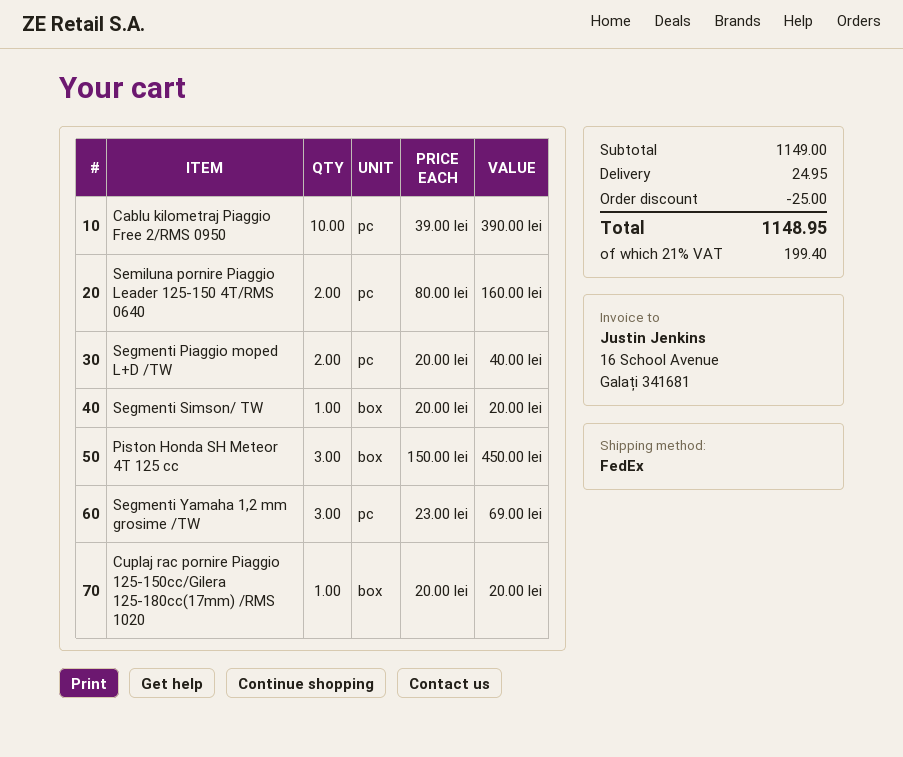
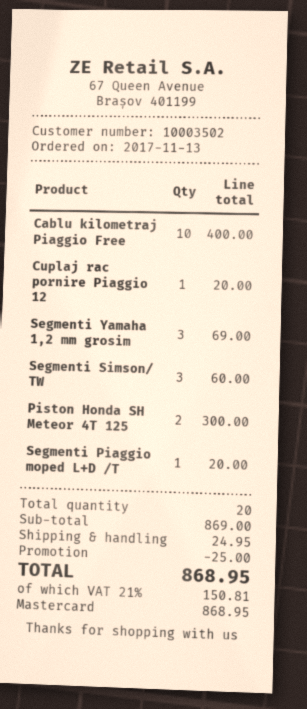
Cablu kilometraj Piaggio Free 2/RMS 0950: 10 for 390.00 -> 10 for 400.00
Semiluna pornire Piaggio Leader 125-150 4T/RMS 0640: 2 for 160.00 -> none
Segmenti Piaggio moped L+D /TW: 2 for 40.00 -> 1 for 20.00
Segmenti Simson/ TW: 1 for 20.00 -> 3 for 60.00
Piston Honda SH Meteor 4T 125 cc: 3 for 450.00 -> 2 for 300.00
subtotal: 1149.00 -> 869.00
tax: 21% = 199.40 -> 21% = 150.81
total: 1148.95 -> 868.95

